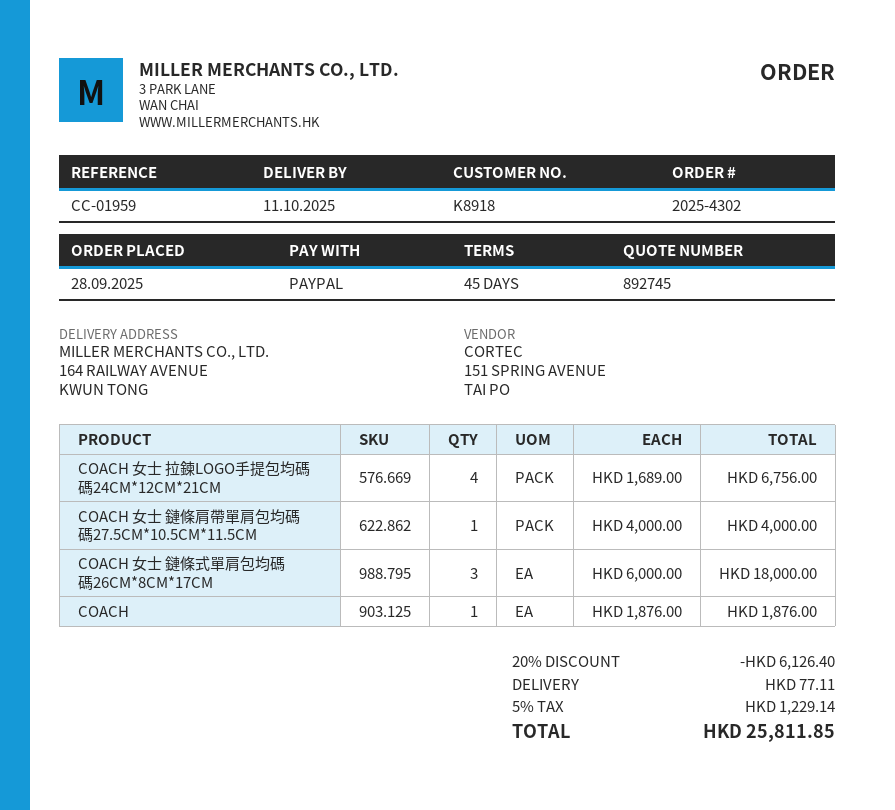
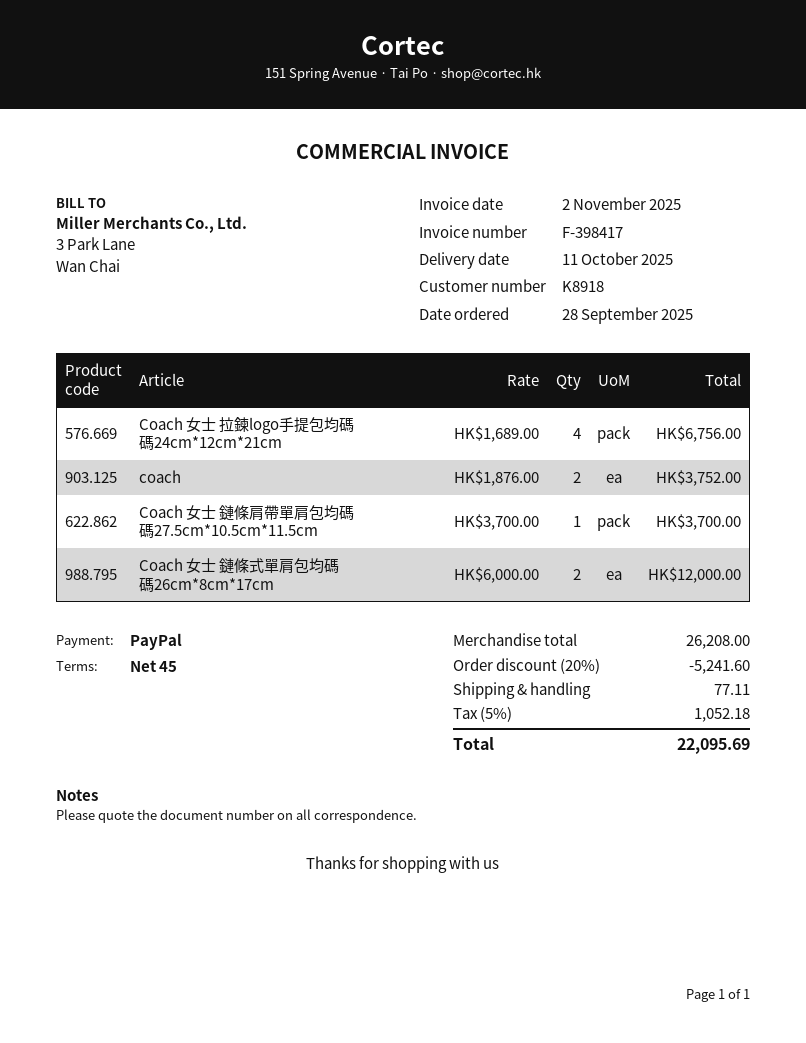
COACH 女士 鏈條肩帶單肩包均碼碼27.5CM*10.5CM*11.5CM: 1 x 4000.00 = 4000.00 -> 1 x 3700.00 = 3700.00
COACH 女士 鏈條式單肩包均碼碼26CM*8CM*17CM: 3 x 6000.00 = 18000.00 -> 2 x 6000.00 = 12000.00
COACH: 1 x 1876.00 = 1876.00 -> 2 x 1876.00 = 3752.00
discount: 20% = 6126.40 -> 20% = 5241.60
tax: 5% = 1229.14 -> 5% = 1052.18
total: 25811.85 -> 22095.69

